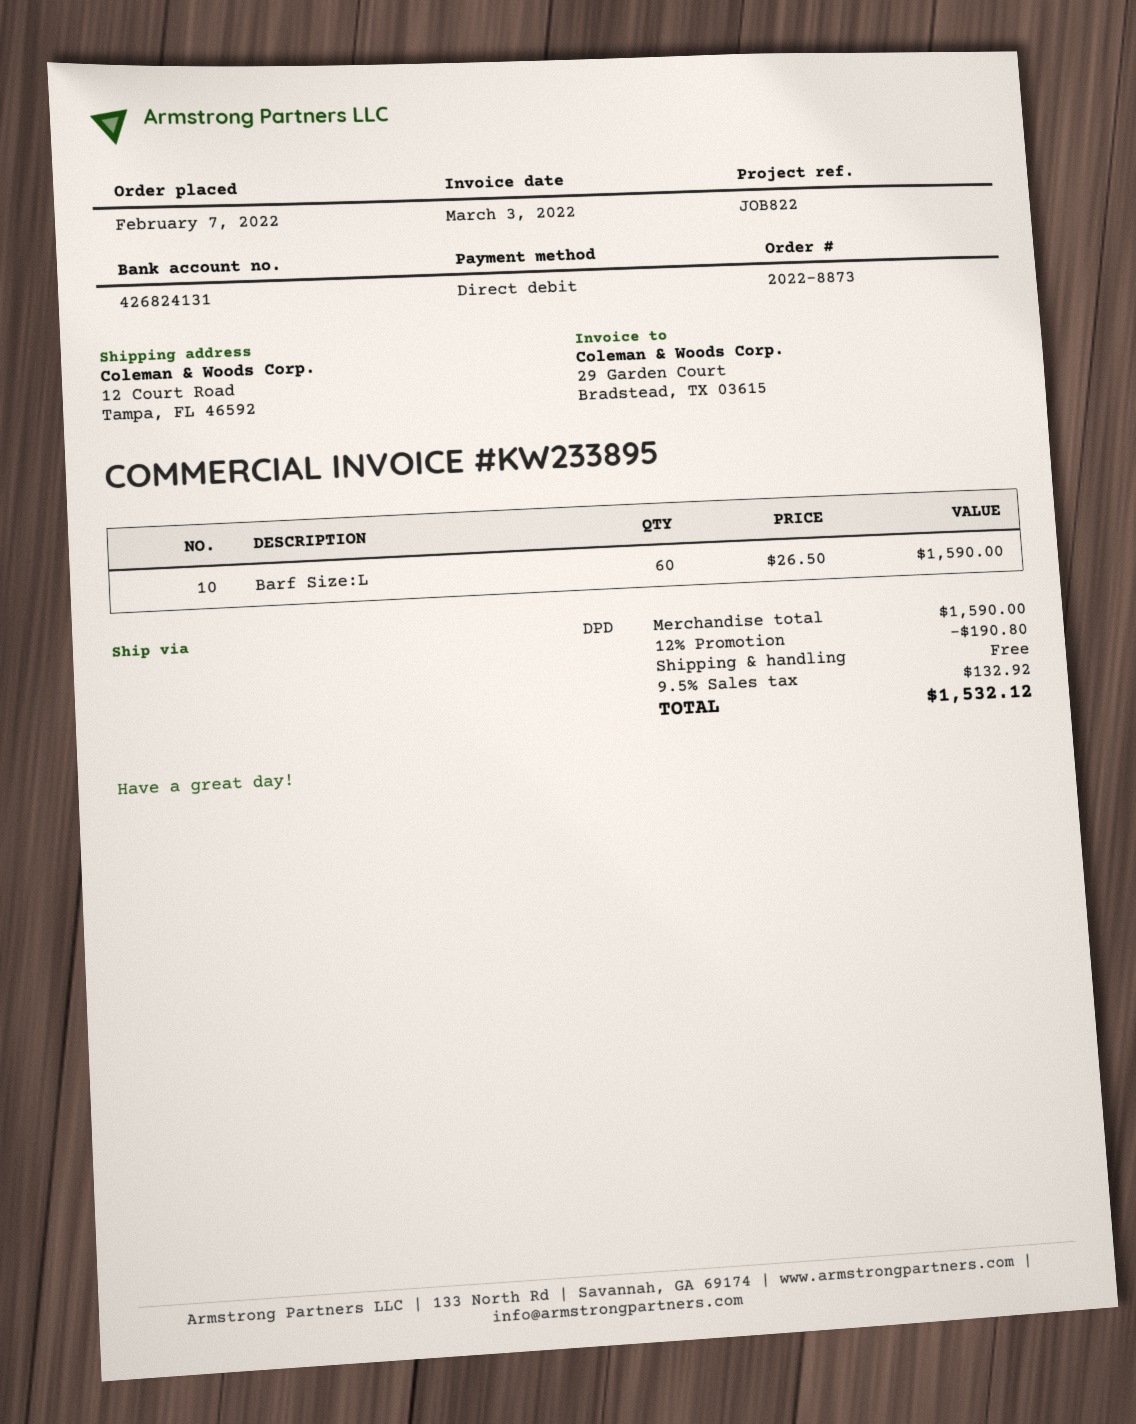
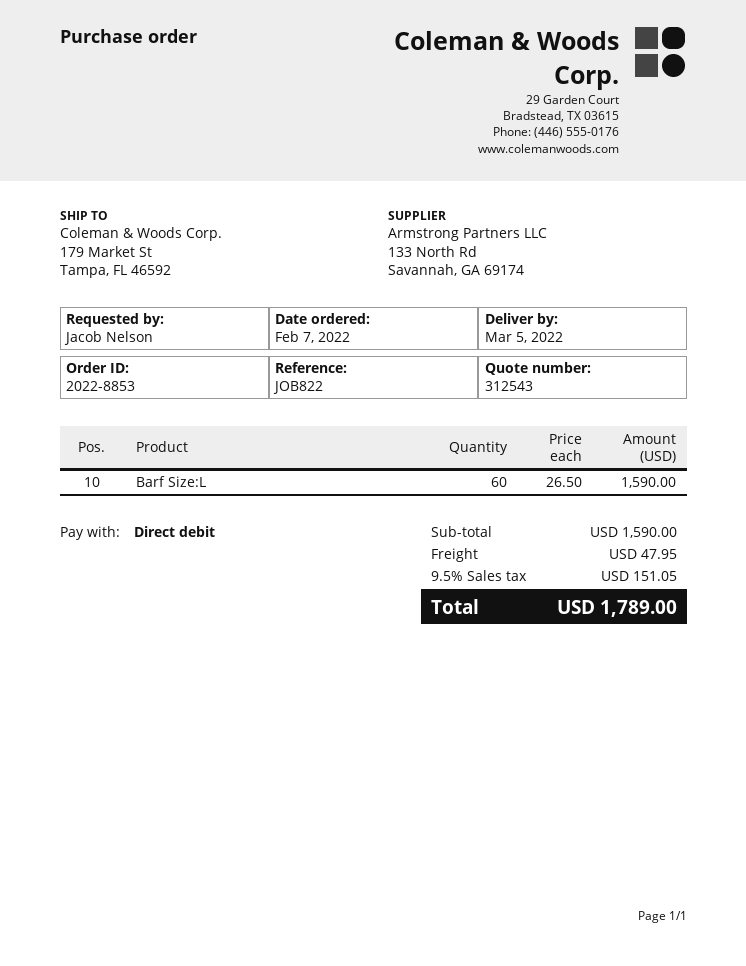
order number: 2022-8873 -> 2022-8853
ship to: 12 Court Road, Tampa, FL 46592 -> 179 Market St, Tampa, FL 46592
discount: 12% = 190.80 -> none
shipping: 0.00 -> 47.95
tax: 9.5% = 132.92 -> 9.5% = 151.05
total: 1532.12 -> 1789.00

